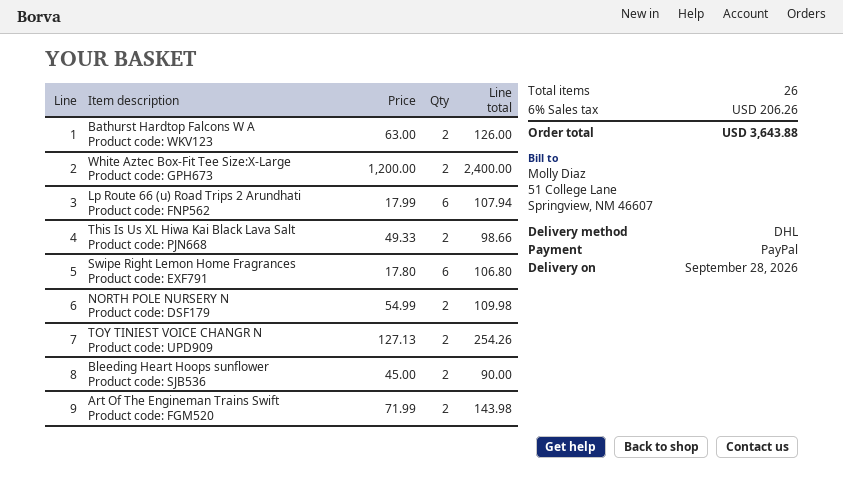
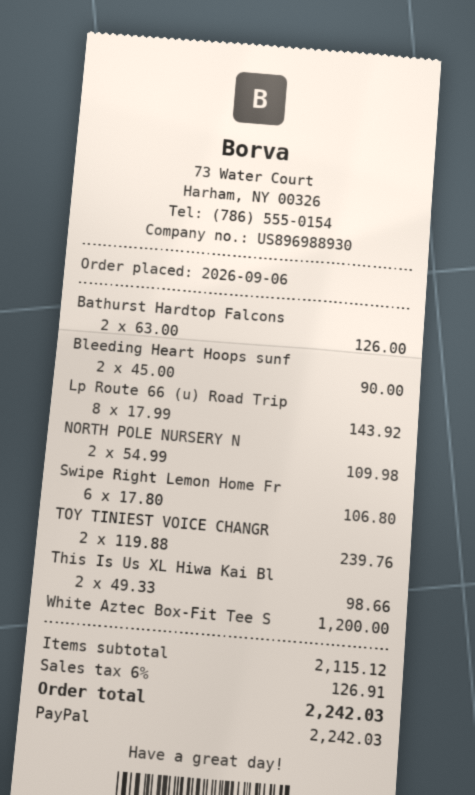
White Aztec Box-Fit Tee Size:X-Large: 2 x 1200.00 = 2400.00 -> 1 x 1200.00 = 1200.00
Lp Route 66 (u) Road Trips 2 Arundhati: 6 x 17.99 = 107.94 -> 8 x 17.99 = 143.92
TOY TINIEST VOICE CHANGR N: 2 x 127.13 = 254.26 -> 2 x 119.88 = 239.76
Art Of The Engineman Trains Swift: 2 x 71.99 = 143.98 -> none
tax: 6% = 206.26 -> 6% = 126.91
total: 3643.88 -> 2242.03

